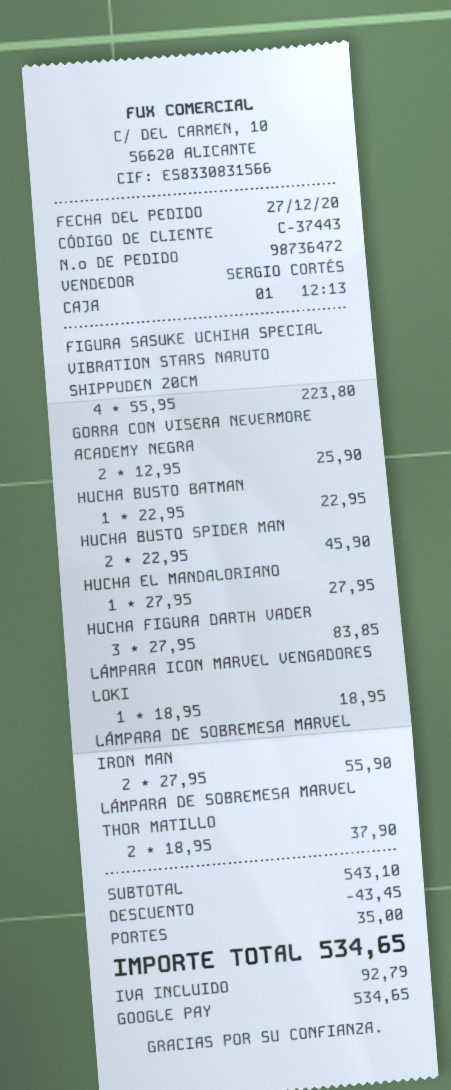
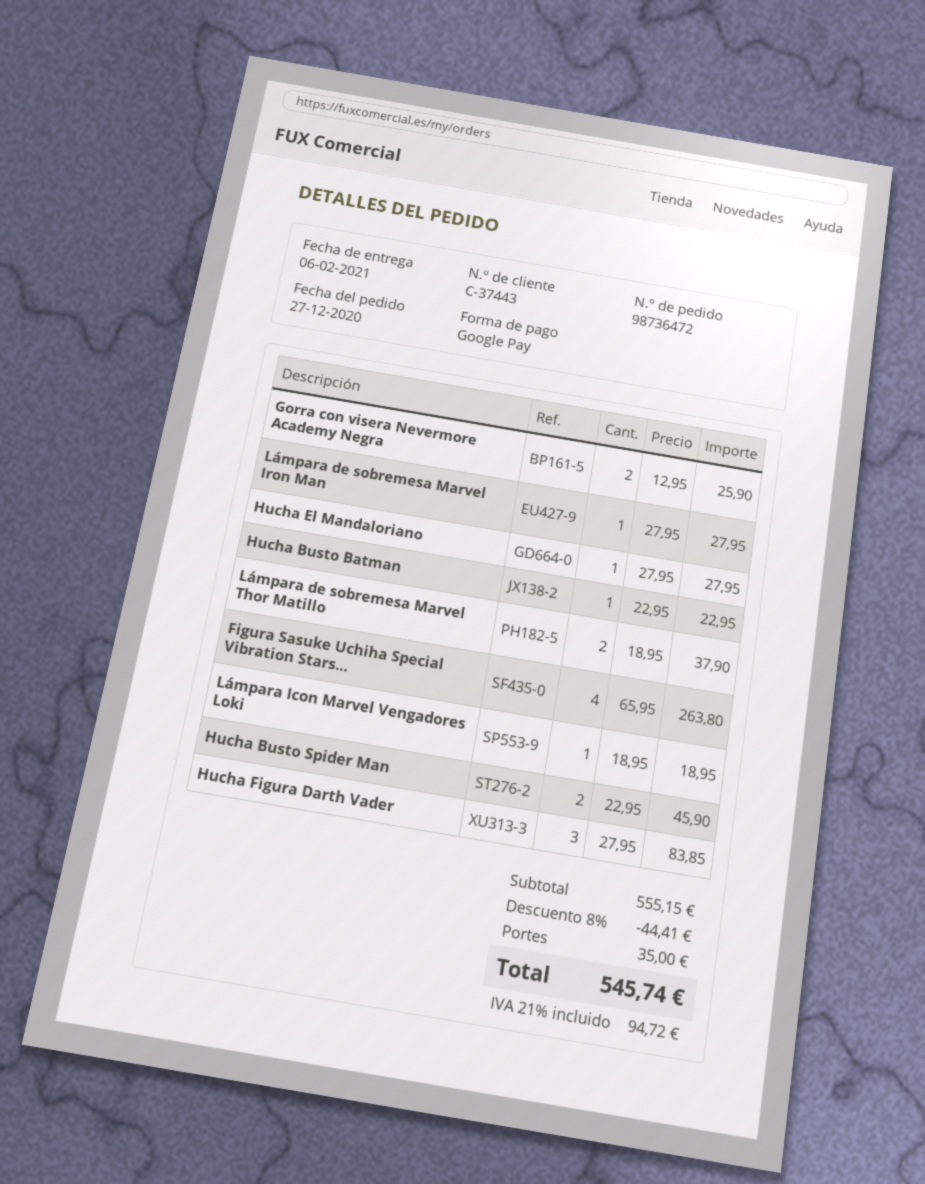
FIGURA SASUKE UCHIHA SPECIAL VIBRATION STARS NARUTO SHIPPUDEN 20CM: 4 x 55.95 = 223.80 -> 4 x 65.95 = 263.80
LÁMPARA DE SOBREMESA MARVEL IRON MAN: 2 x 27.95 = 55.90 -> 1 x 27.95 = 27.95
subtotal: 543.10 -> 555.15
discount: 43.45 -> 44.41
tax: 92.79 -> 94.72
total: 534.65 -> 545.74

